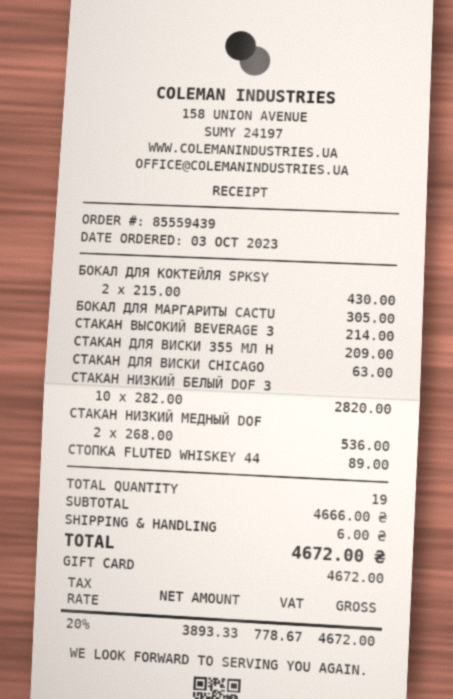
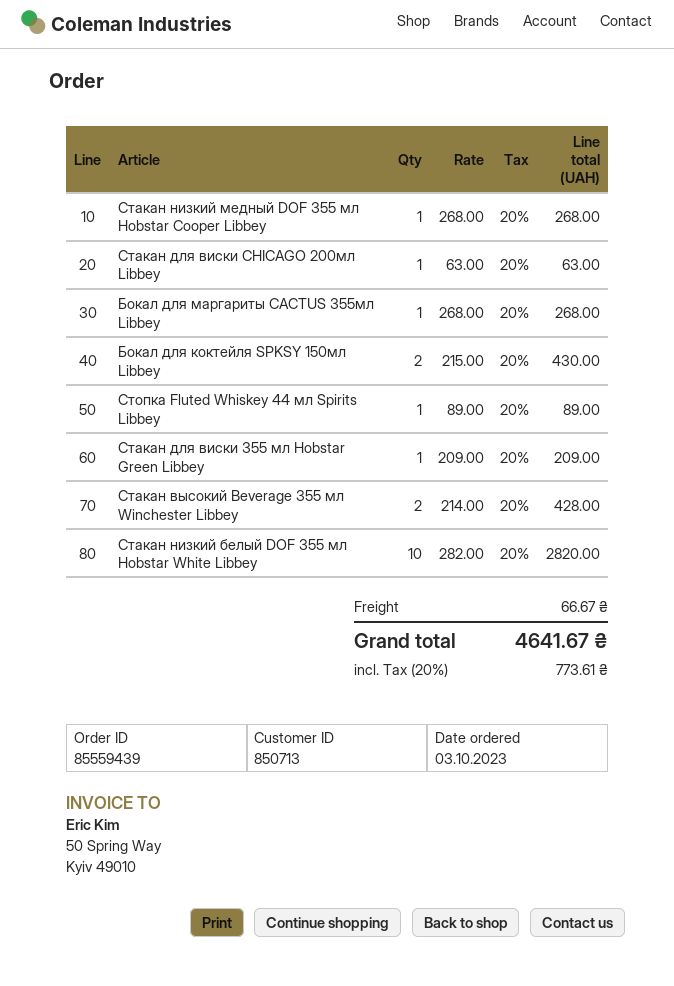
БОКАЛ ДЛЯ МАРГАРИТЫ CACTU: 1 x 305.00 = 305.00 -> 1 x 268.00 = 268.00
СТАКАН ВЫСОКИЙ BEVERAGE 3: 1 x 214.00 = 214.00 -> 2 x 214.00 = 428.00
СТАКАН НИЗКИЙ МЕДНЫЙ DOF: 2 x 268.00 = 536.00 -> 1 x 268.00 = 268.00
shipping: 6.00 -> 66.67
tax: 20% = 778.67 -> 20% = 773.61
total: 4672.00 -> 4641.67

